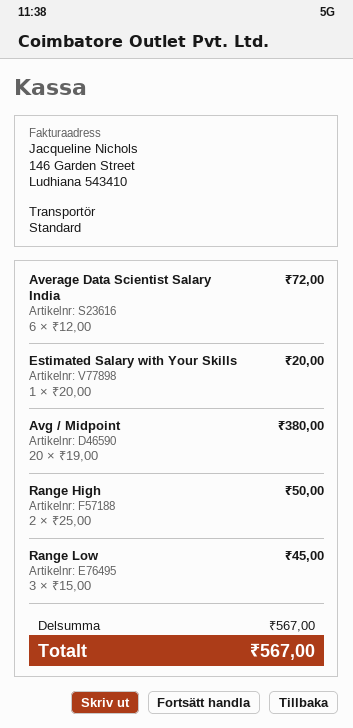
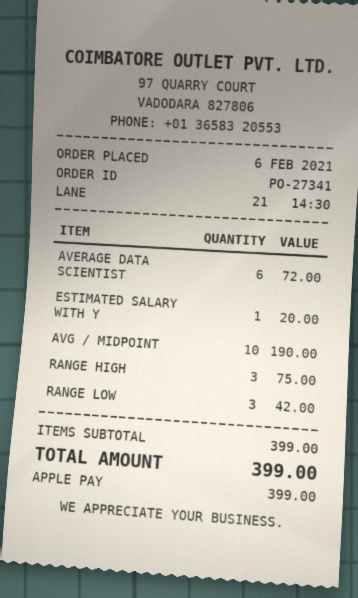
Avg / Midpoint: 20 for 380.00 -> 10 for 190.00
Range High: 2 for 50.00 -> 3 for 75.00
Range Low: 3 for 45.00 -> 3 for 42.00
subtotal: 567.00 -> 399.00
total: 567.00 -> 399.00

